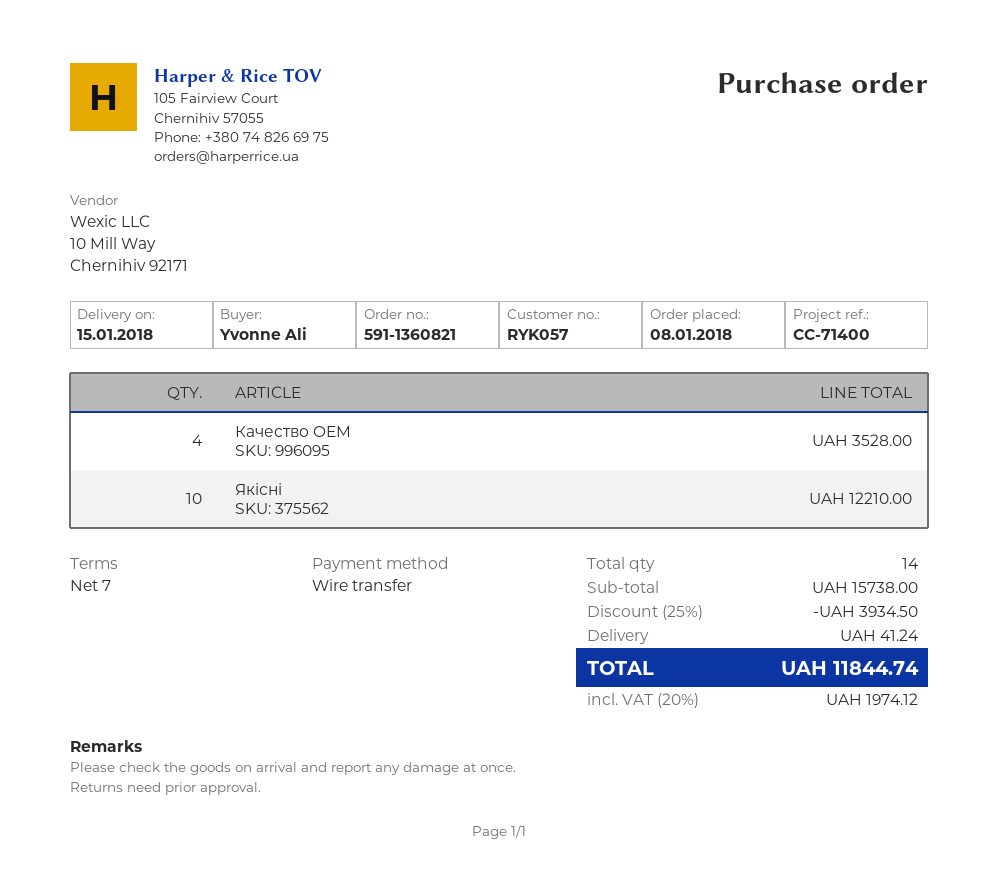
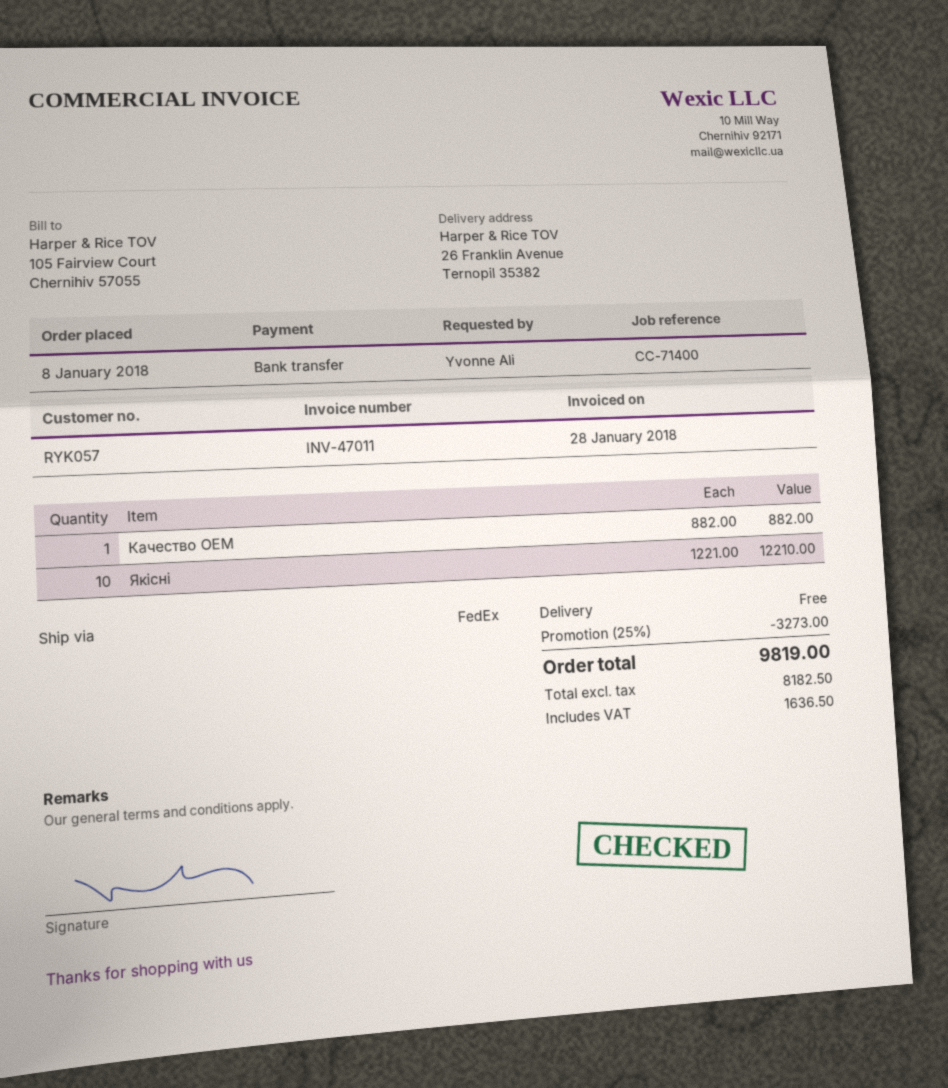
Качество OEM: 4 for 3528.00 -> 1 for 882.00
discount: 25% = 3934.50 -> 25% = 3273.00
shipping: 41.24 -> 0.00
tax: 1974.12 -> 1636.50
total: 11844.74 -> 9819.00

